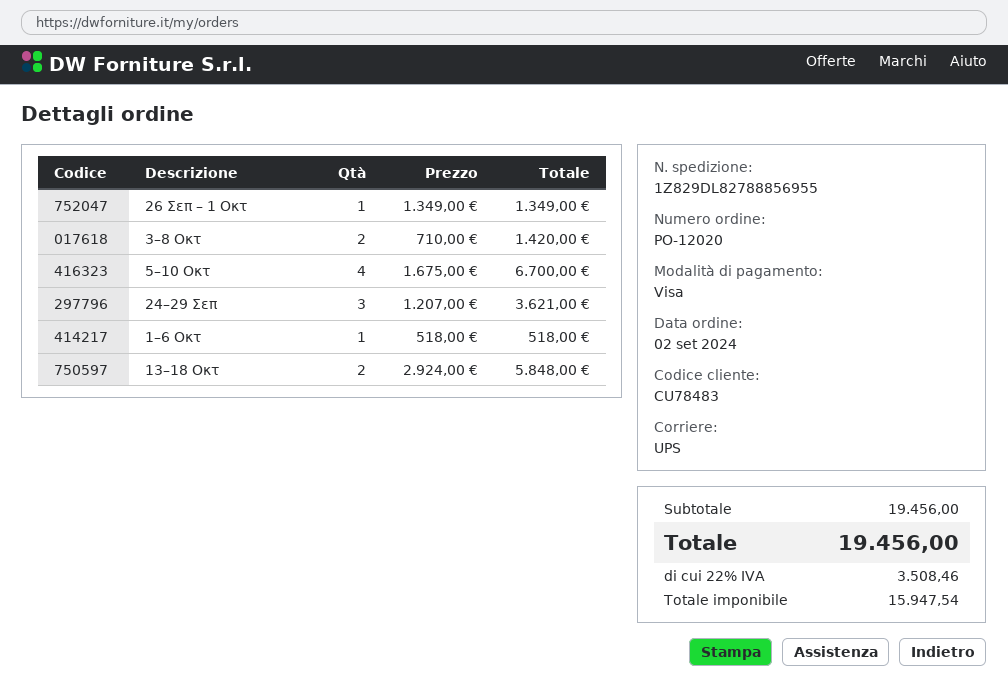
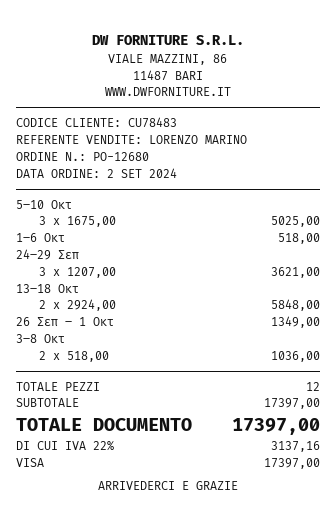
order number: PO-12020 -> PO-12680
3–8 Οκτ: 2 x 710.00 = 1420.00 -> 2 x 518.00 = 1036.00
5–10 Οκτ: 4 x 1675.00 = 6700.00 -> 3 x 1675.00 = 5025.00
subtotal: 19456.00 -> 17397.00
tax: 22% = 3508.46 -> 22% = 3137.16
total: 19456.00 -> 17397.00

